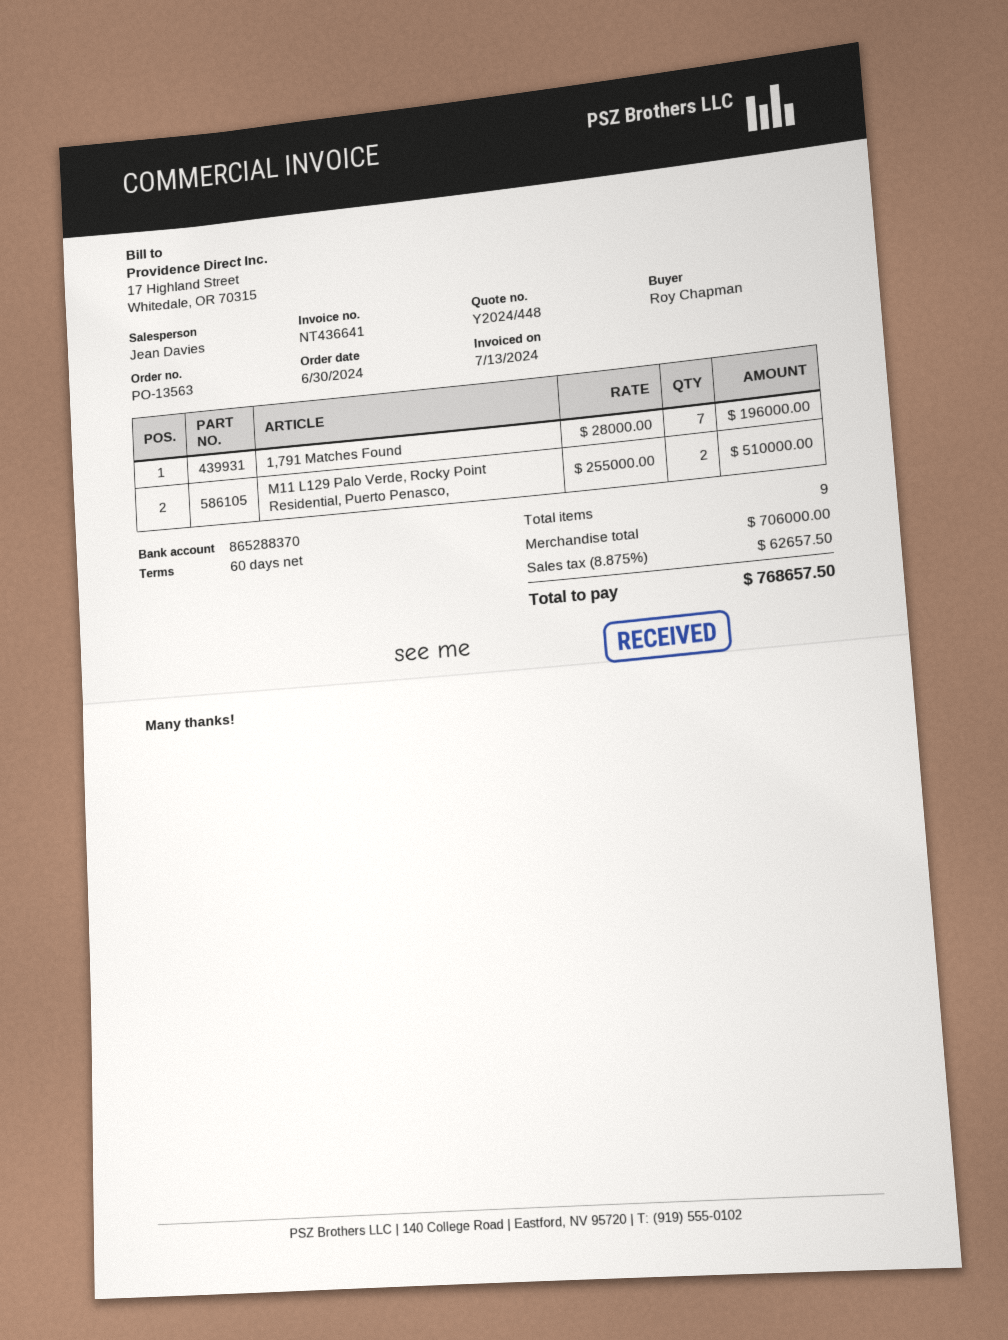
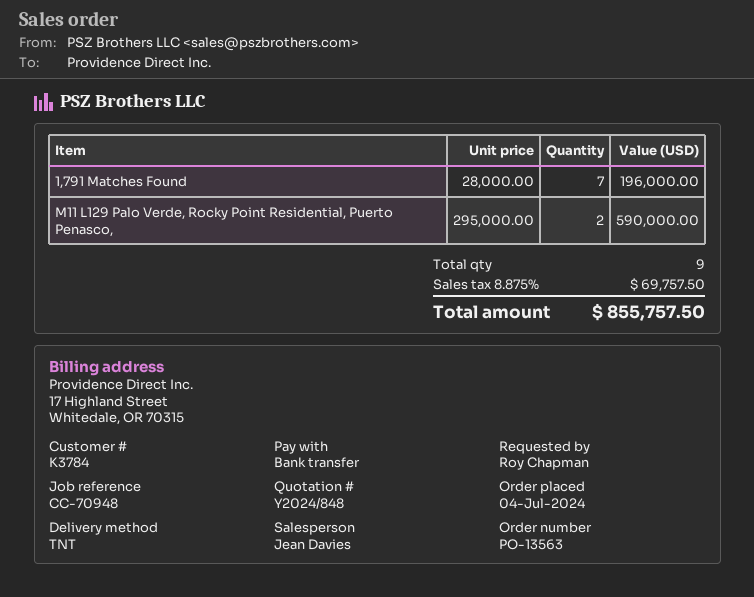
quote number: Y2024/448 -> Y2024/848
order date: 2024-06-30 -> 2024-07-04
M11 L129 Palo Verde, Rocky Point Residential, Puerto Penasco,: 2 x 255000.00 = 510000.00 -> 2 x 295000.00 = 590000.00
tax: 8.875% = 62657.50 -> 8.875% = 69757.50
total: 768657.50 -> 855757.50

